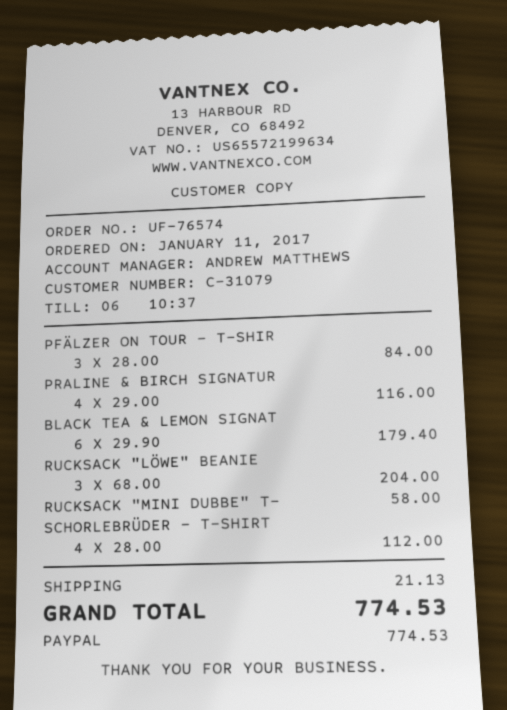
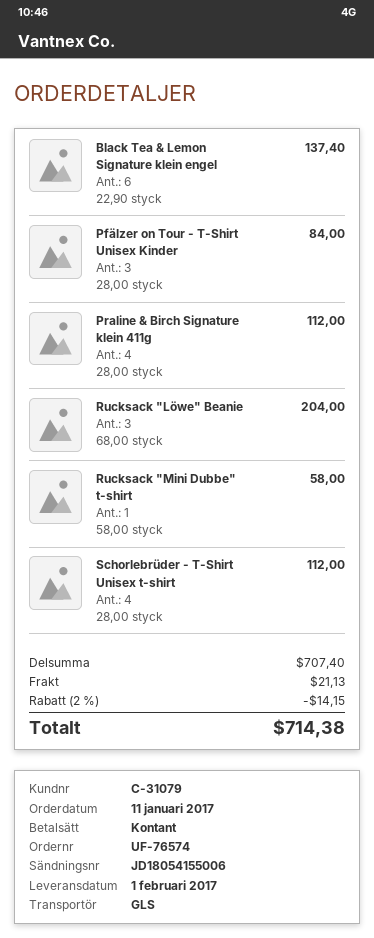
payment method: PayPal -> cash
PRALINE & BIRCH SIGNATUR: 4 x 29.00 = 116.00 -> 4 x 28.00 = 112.00
BLACK TEA & LEMON SIGNAT: 6 x 29.90 = 179.40 -> 6 x 22.90 = 137.40
discount: none -> 2% = 14.15
total: 774.53 -> 714.38

